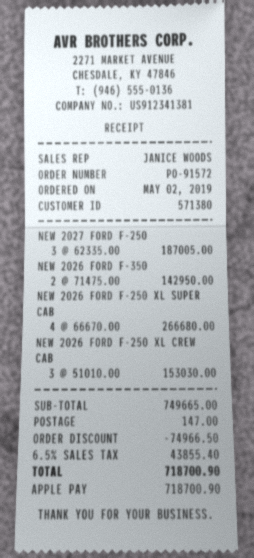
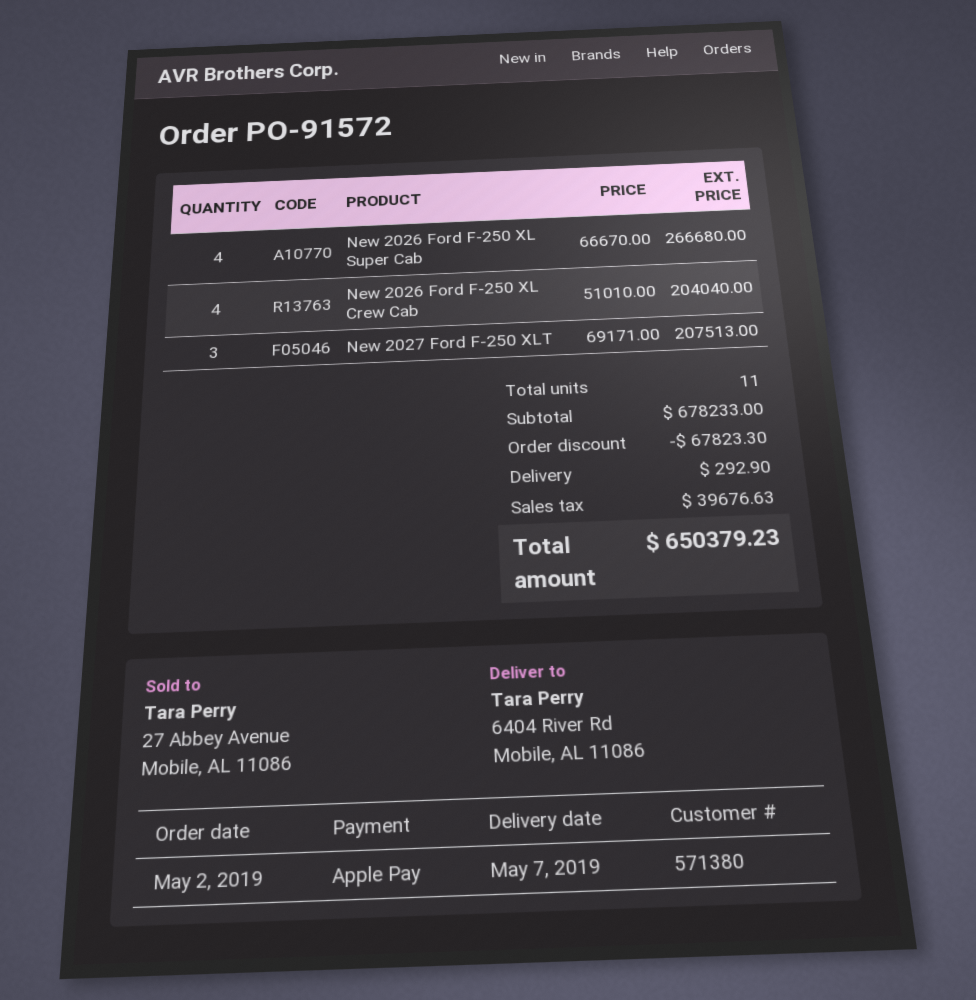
NEW 2027 FORD F-250: 3 x 62335.00 = 187005.00 -> 3 x 69171.00 = 207513.00
NEW 2026 FORD F-350: 2 x 71475.00 = 142950.00 -> none
NEW 2026 FORD F-250 XL CREW CAB: 3 x 51010.00 = 153030.00 -> 4 x 51010.00 = 204040.00
subtotal: 749665.00 -> 678233.00
discount: 74966.50 -> 67823.30
shipping: 147.00 -> 292.90
tax: 43855.40 -> 39676.63
total: 718700.90 -> 650379.23

